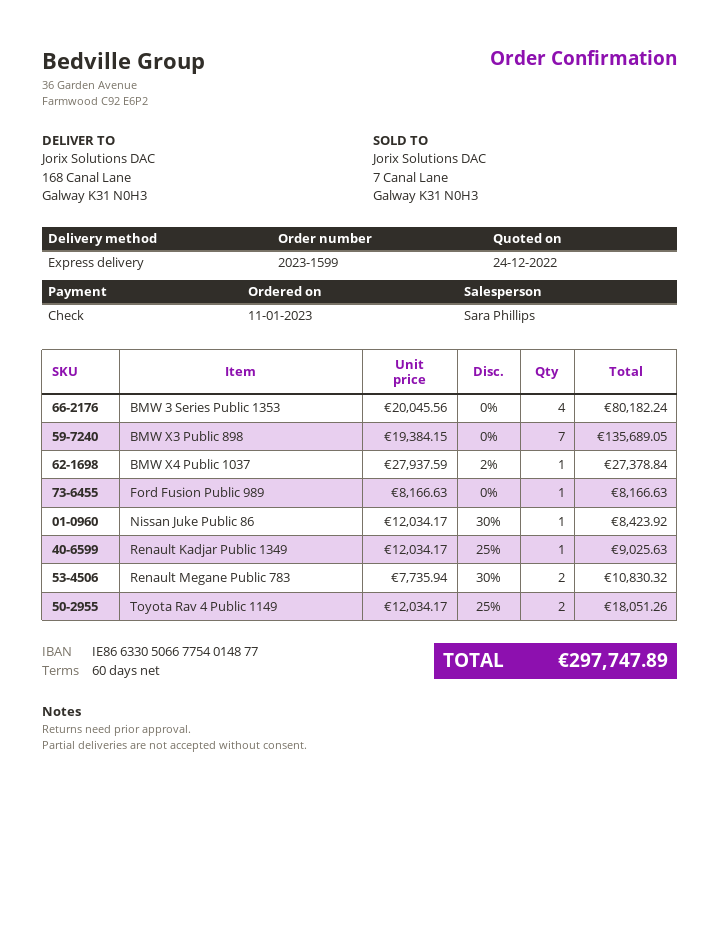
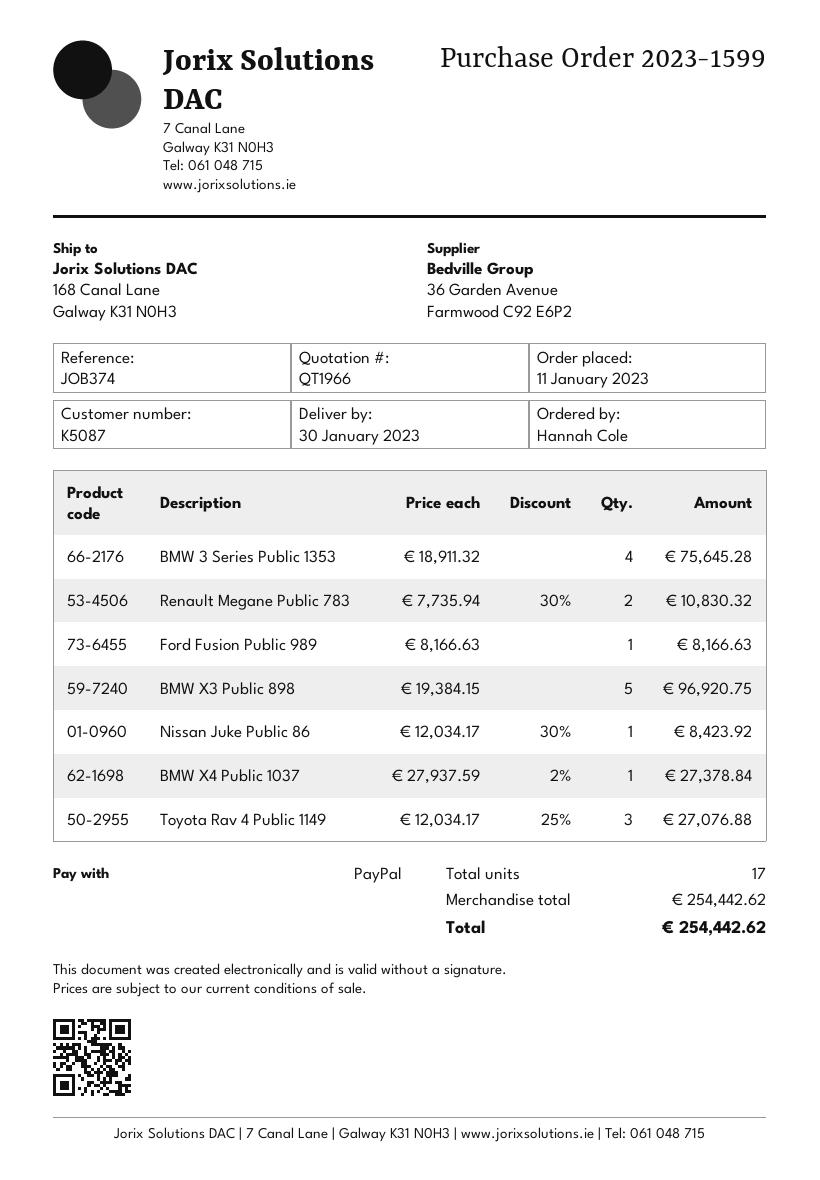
payment method: cheque -> PayPal
BMW 3 Series Public 1353: 4 x 20045.56 = 80182.24 -> 4 x 18911.32 = 75645.28
BMW X3 Public 898: 7 x 19384.15 = 135689.05 -> 5 x 19384.15 = 96920.75
Renault Kadjar Public 1349: 1 x 12034.17 - 25% = 9025.63 -> none
Toyota Rav 4 Public 1149: 2 x 12034.17 - 25% = 18051.26 -> 3 x 12034.17 - 25% = 27076.88
total: 297747.89 -> 254442.62

